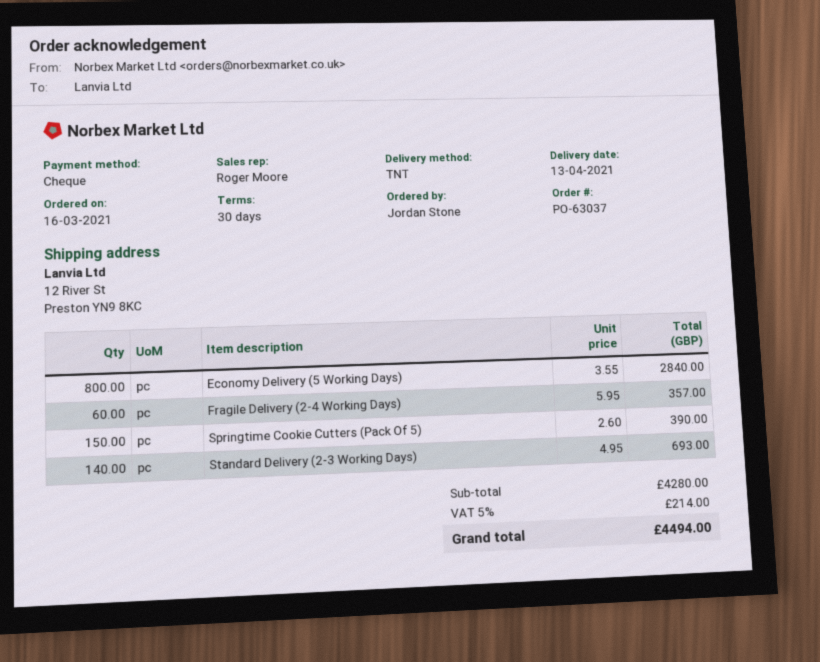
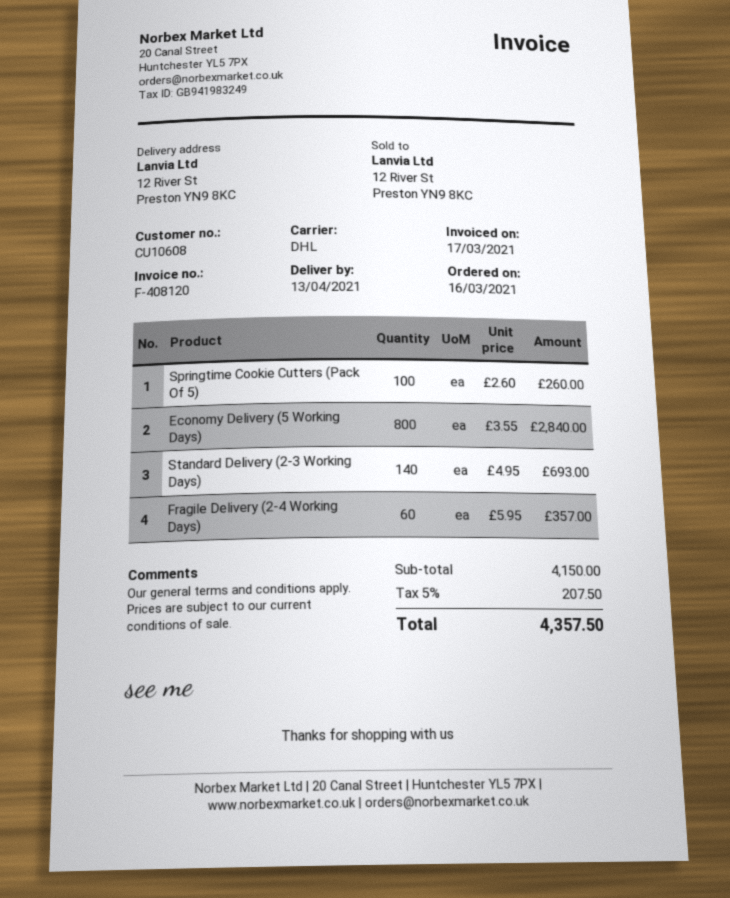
shipping method: TNT -> DHL
Springtime Cookie Cutters (Pack Of 5): 150 x 2.60 = 390.00 -> 100 x 2.60 = 260.00
subtotal: 4280.00 -> 4150.00
tax: 5% = 214.00 -> 5% = 207.50
total: 4494.00 -> 4357.50

